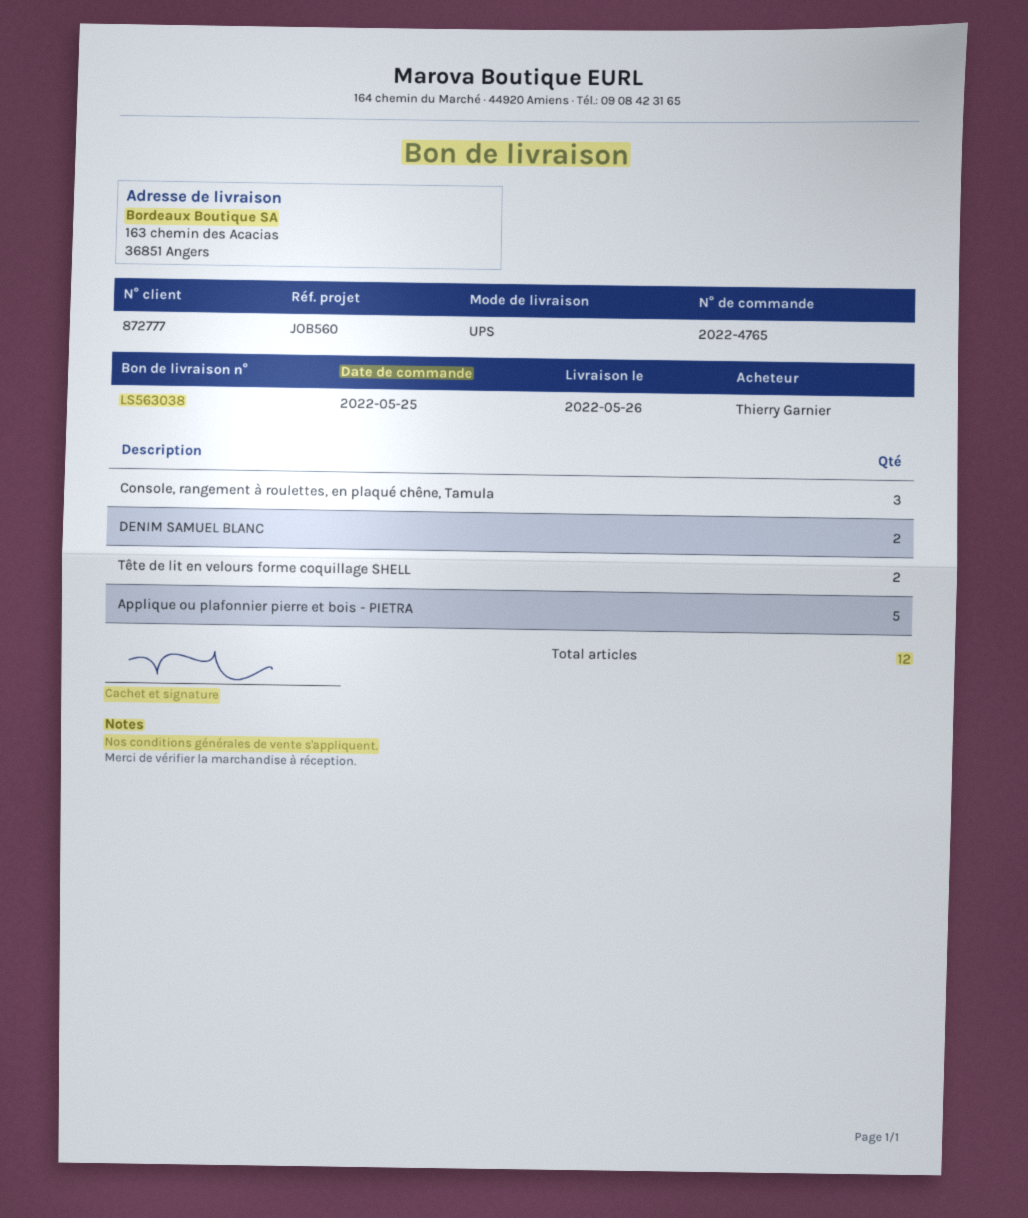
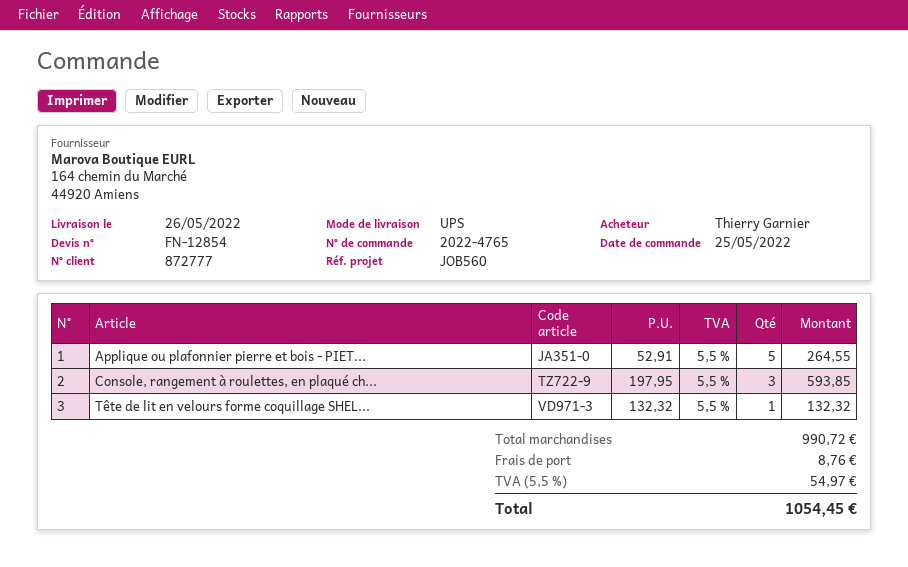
DENIM SAMUEL BLANC: 2 -> none
Tête de lit en velours forme coquillage SHELL: 2 -> 1

